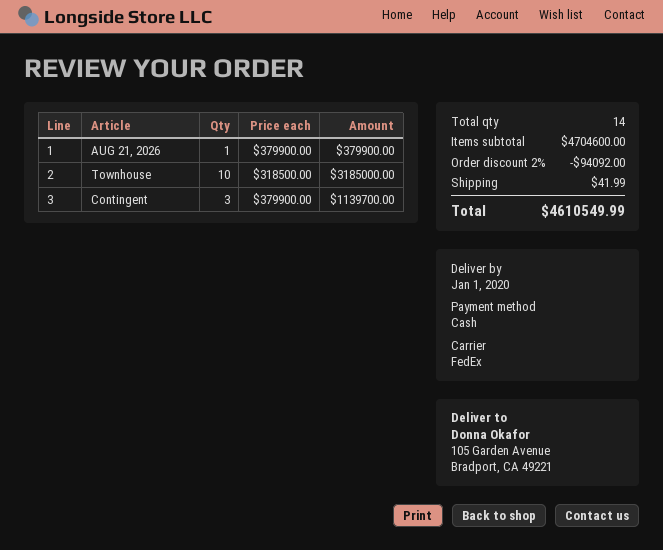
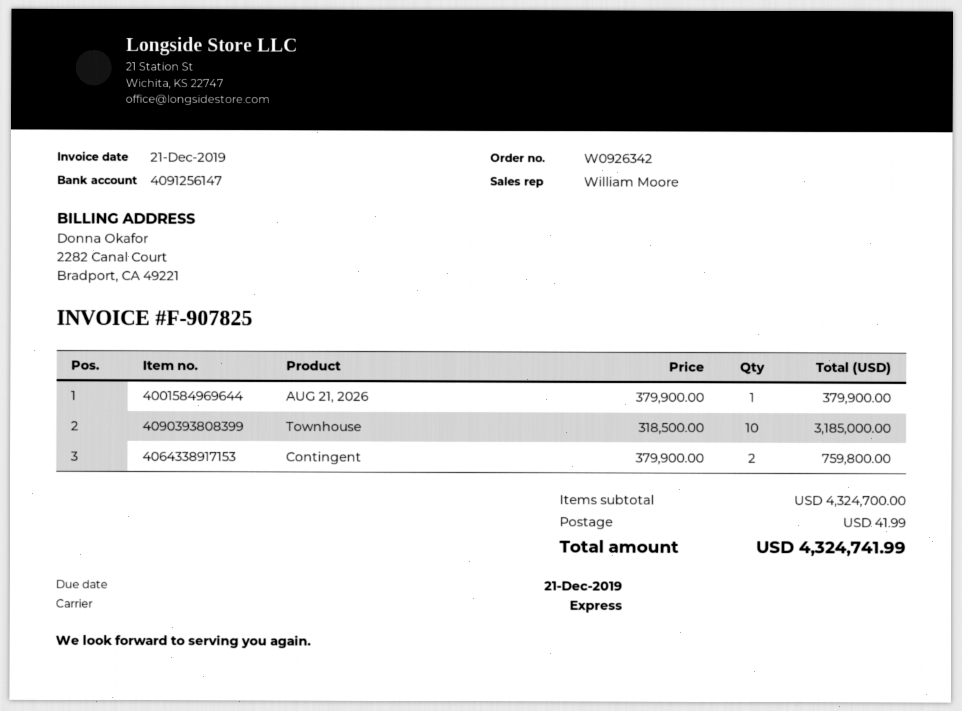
shipping method: FedEx -> express
Contingent: 3 x 379900.00 = 1139700.00 -> 2 x 379900.00 = 759800.00
subtotal: 4704600.00 -> 4324700.00
discount: 2% = 94092.00 -> none
total: 4610549.99 -> 4324741.99

